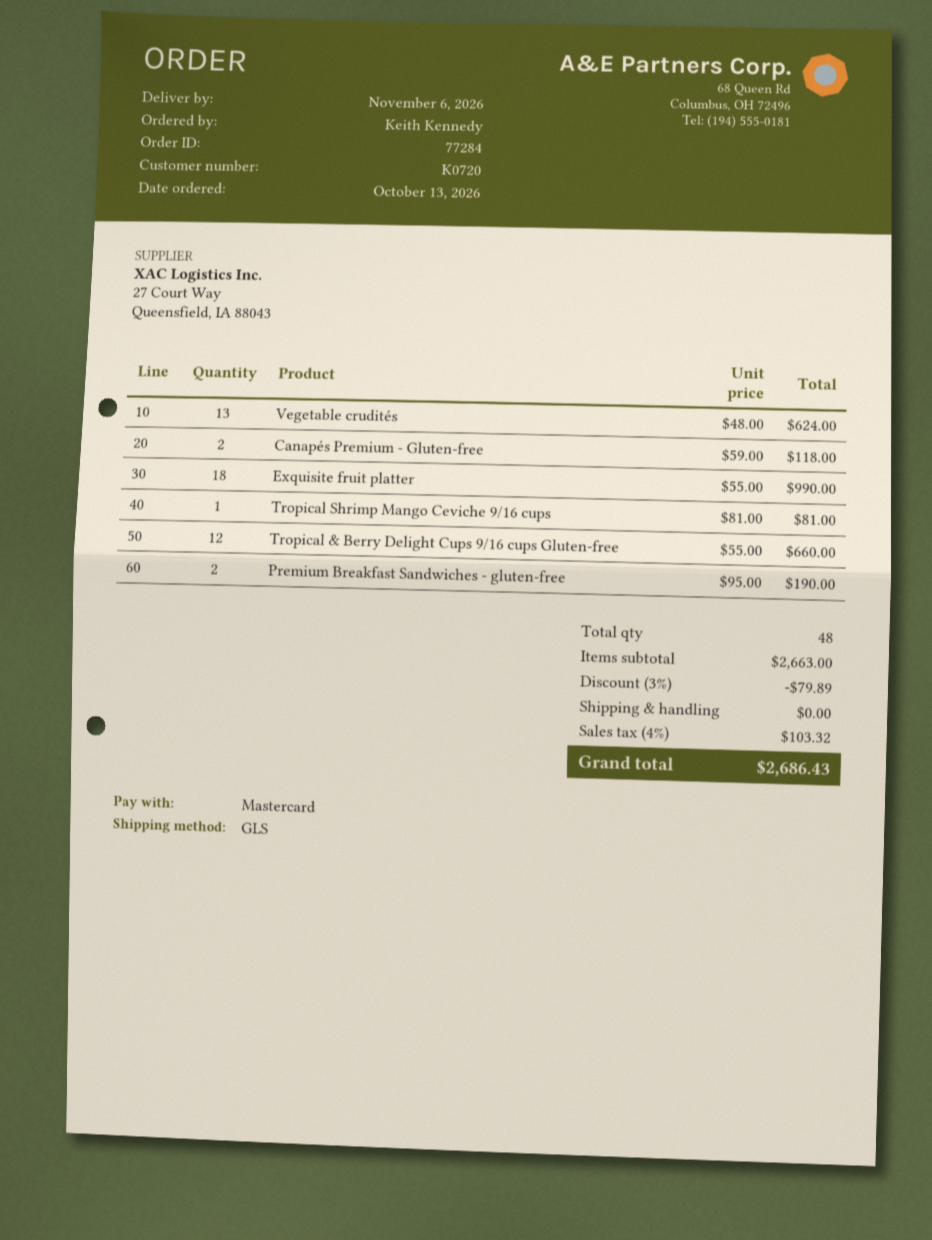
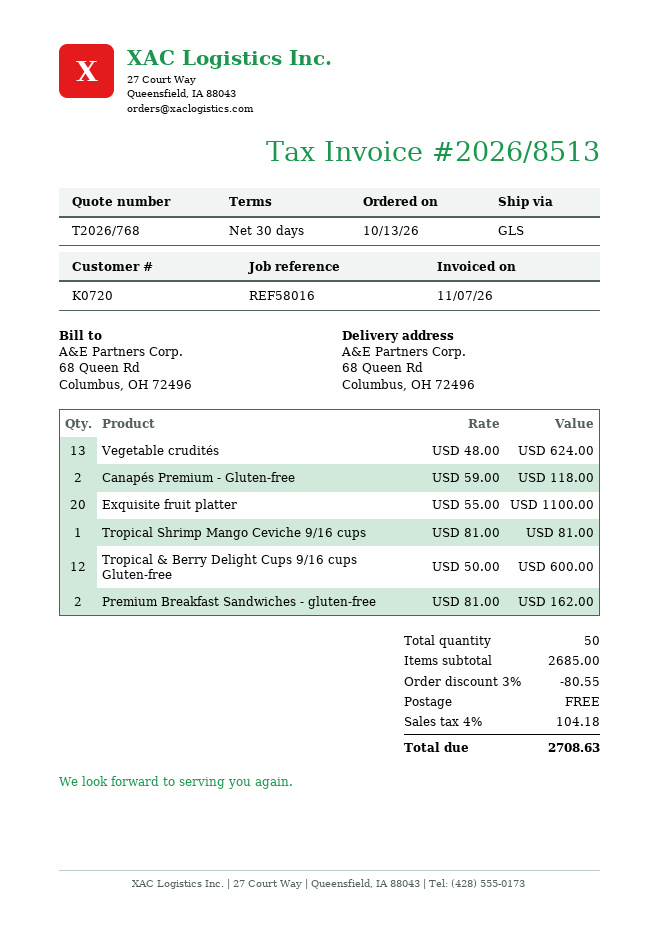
Exquisite fruit platter: 18 x 55.00 = 990.00 -> 20 x 55.00 = 1100.00
Tropical & Berry Delight Cups 9/16 cups Gluten-free: 12 x 55.00 = 660.00 -> 12 x 50.00 = 600.00
Premium Breakfast Sandwiches - gluten-free: 2 x 95.00 = 190.00 -> 2 x 81.00 = 162.00
total quantity: 48 -> 50
subtotal: 2663.00 -> 2685.00
discount: 3% = 79.89 -> 3% = 80.55
tax: 4% = 103.32 -> 4% = 104.18
total: 2686.43 -> 2708.63

